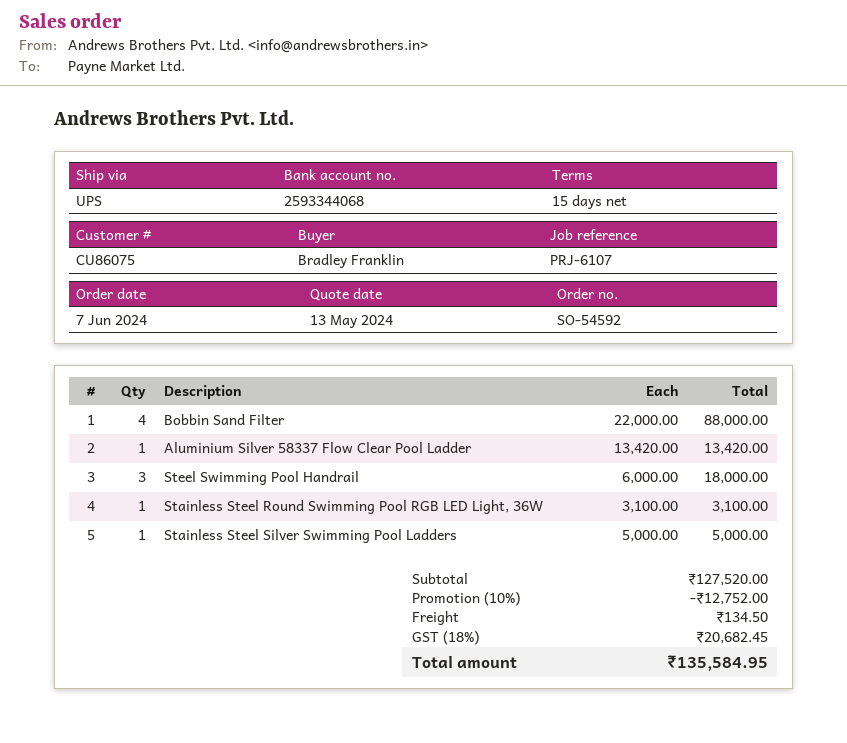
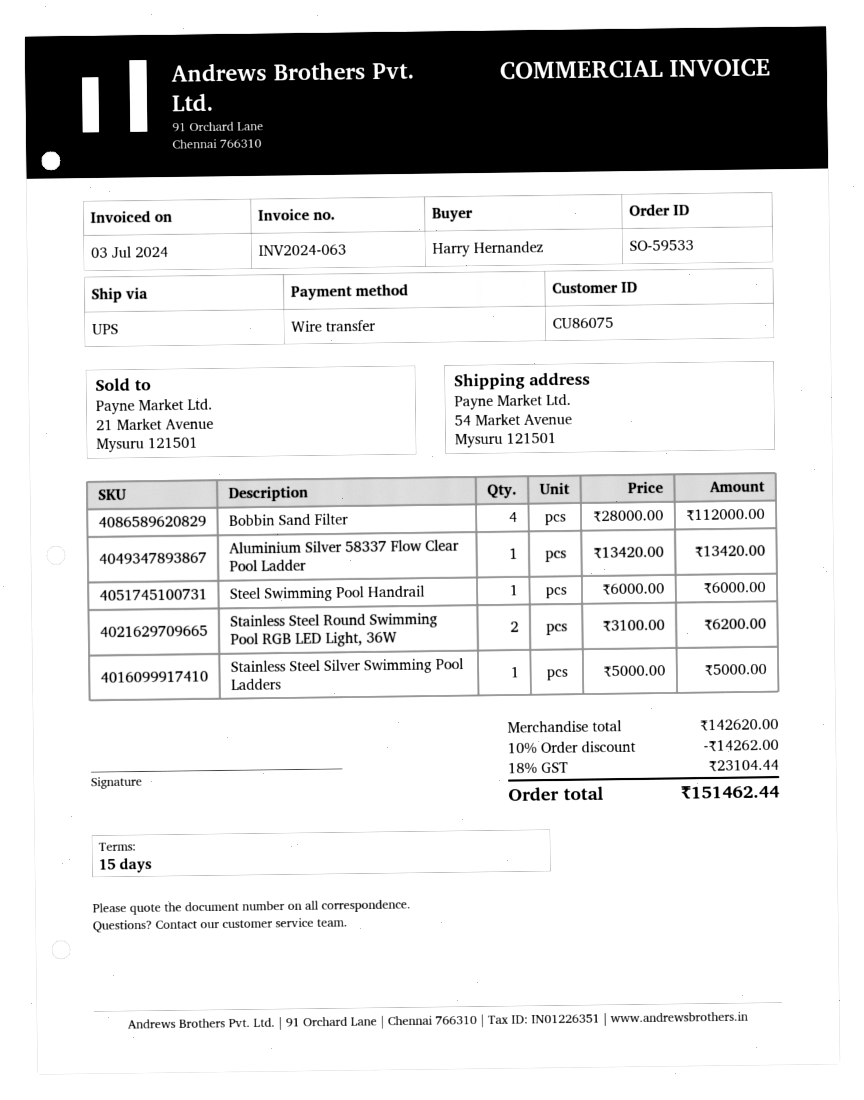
order number: SO-54592 -> SO-59533
ordered by: Bradley Franklin -> Harry Hernandez
Bobbin Sand Filter: 4 x 22000.00 = 88000.00 -> 4 x 28000.00 = 112000.00
Steel Swimming Pool Handrail: 3 x 6000.00 = 18000.00 -> 1 x 6000.00 = 6000.00
Stainless Steel Round Swimming Pool RGB LED Light, 36W: 1 x 3100.00 = 3100.00 -> 2 x 3100.00 = 6200.00
subtotal: 127520.00 -> 142620.00
discount: 10% = 12752.00 -> 10% = 14262.00
shipping: 134.50 -> none
tax: 18% = 20682.45 -> 18% = 23104.44
total: 135584.95 -> 151462.44

